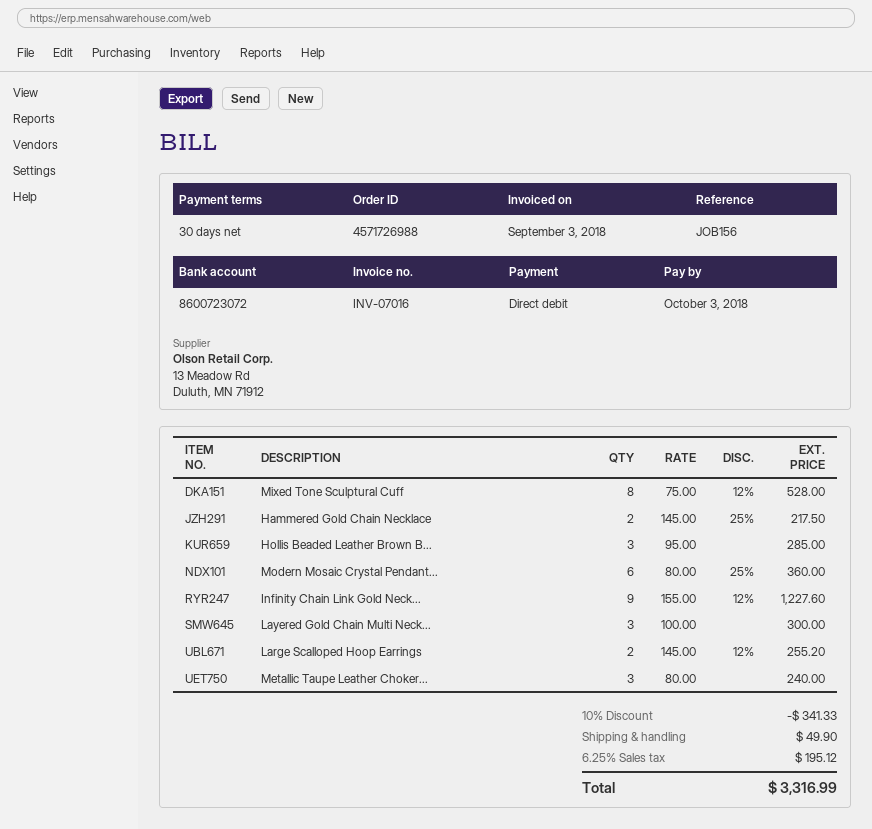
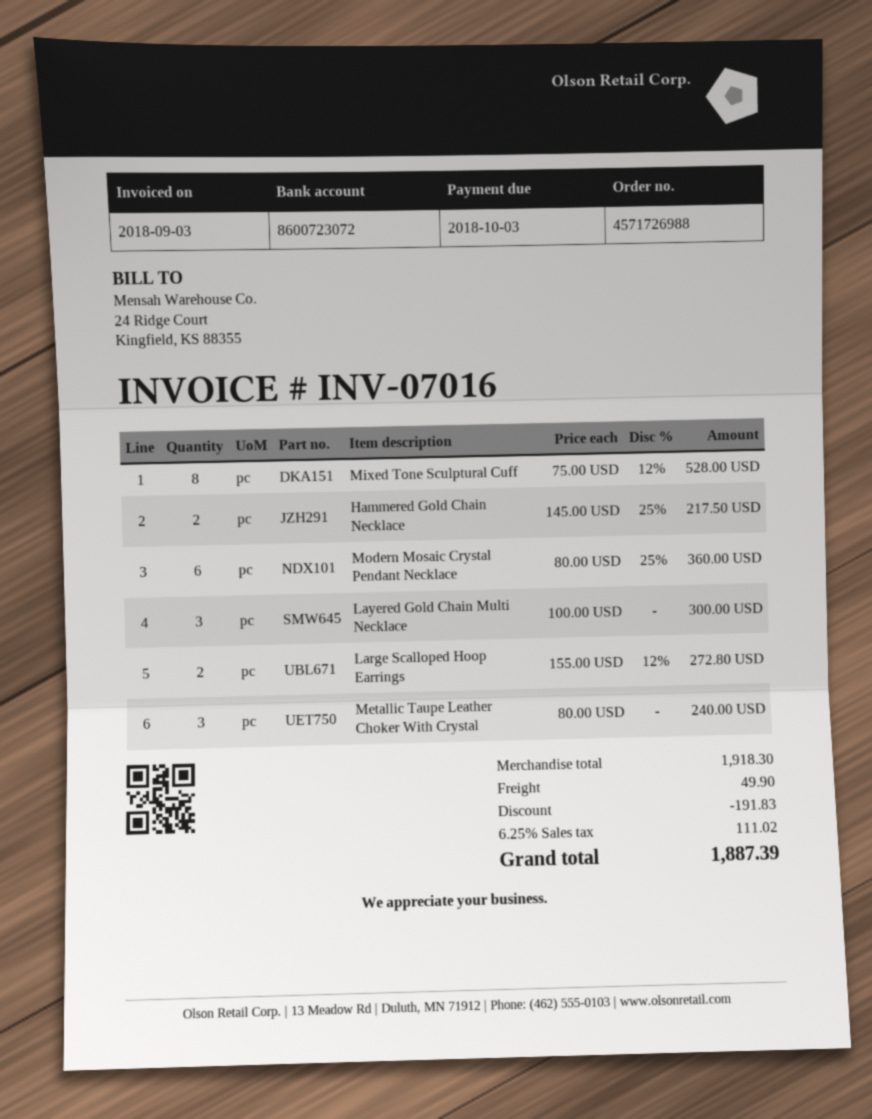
Hollis Beaded Leather Brown B...: 3 x 95.00 = 285.00 -> none
Infinity Chain Link Gold Neck...: 9 x 155.00 - 12% = 1227.60 -> none
Large Scalloped Hoop Earrings: 2 x 145.00 - 12% = 255.20 -> 2 x 155.00 - 12% = 272.80
discount: 341.33 -> 191.83
tax: 6.25% = 195.12 -> 6.25% = 111.02
total: 3316.99 -> 1887.39

